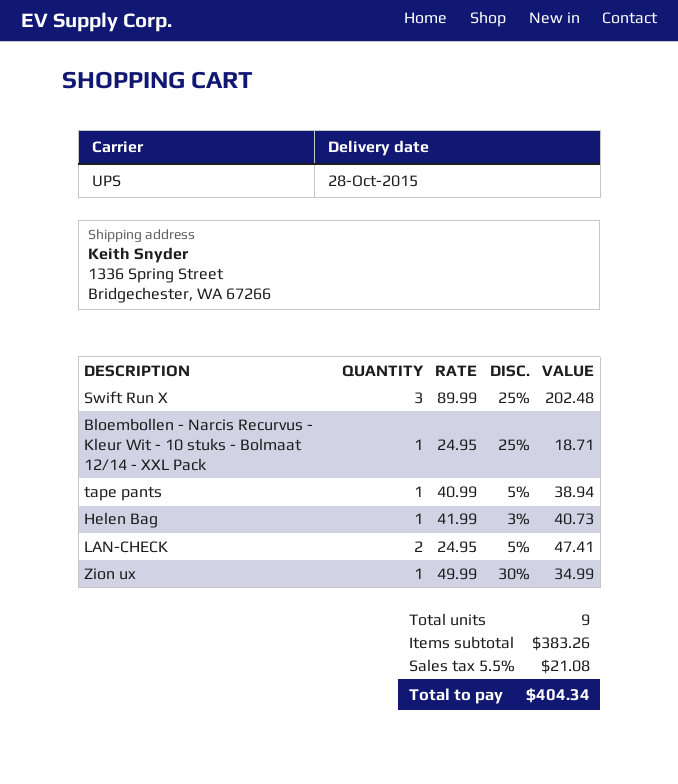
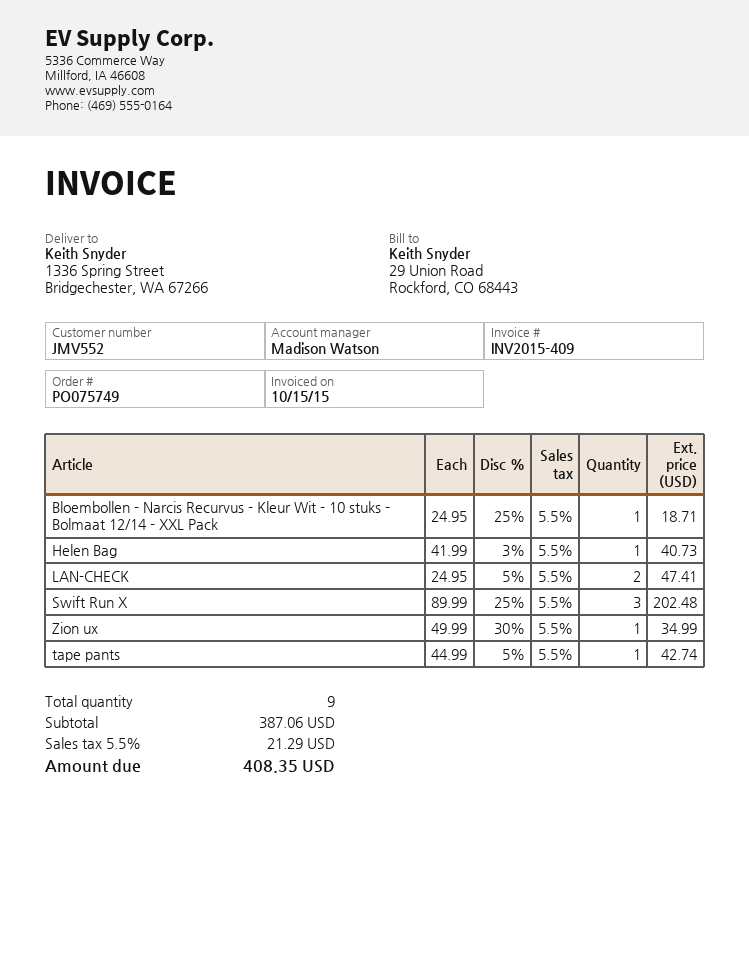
tape pants: 1 x 40.99 - 5% = 38.94 -> 1 x 44.99 - 5% = 42.74
subtotal: 383.26 -> 387.06
tax: 5.5% = 21.08 -> 5.5% = 21.29
total: 404.34 -> 408.35

